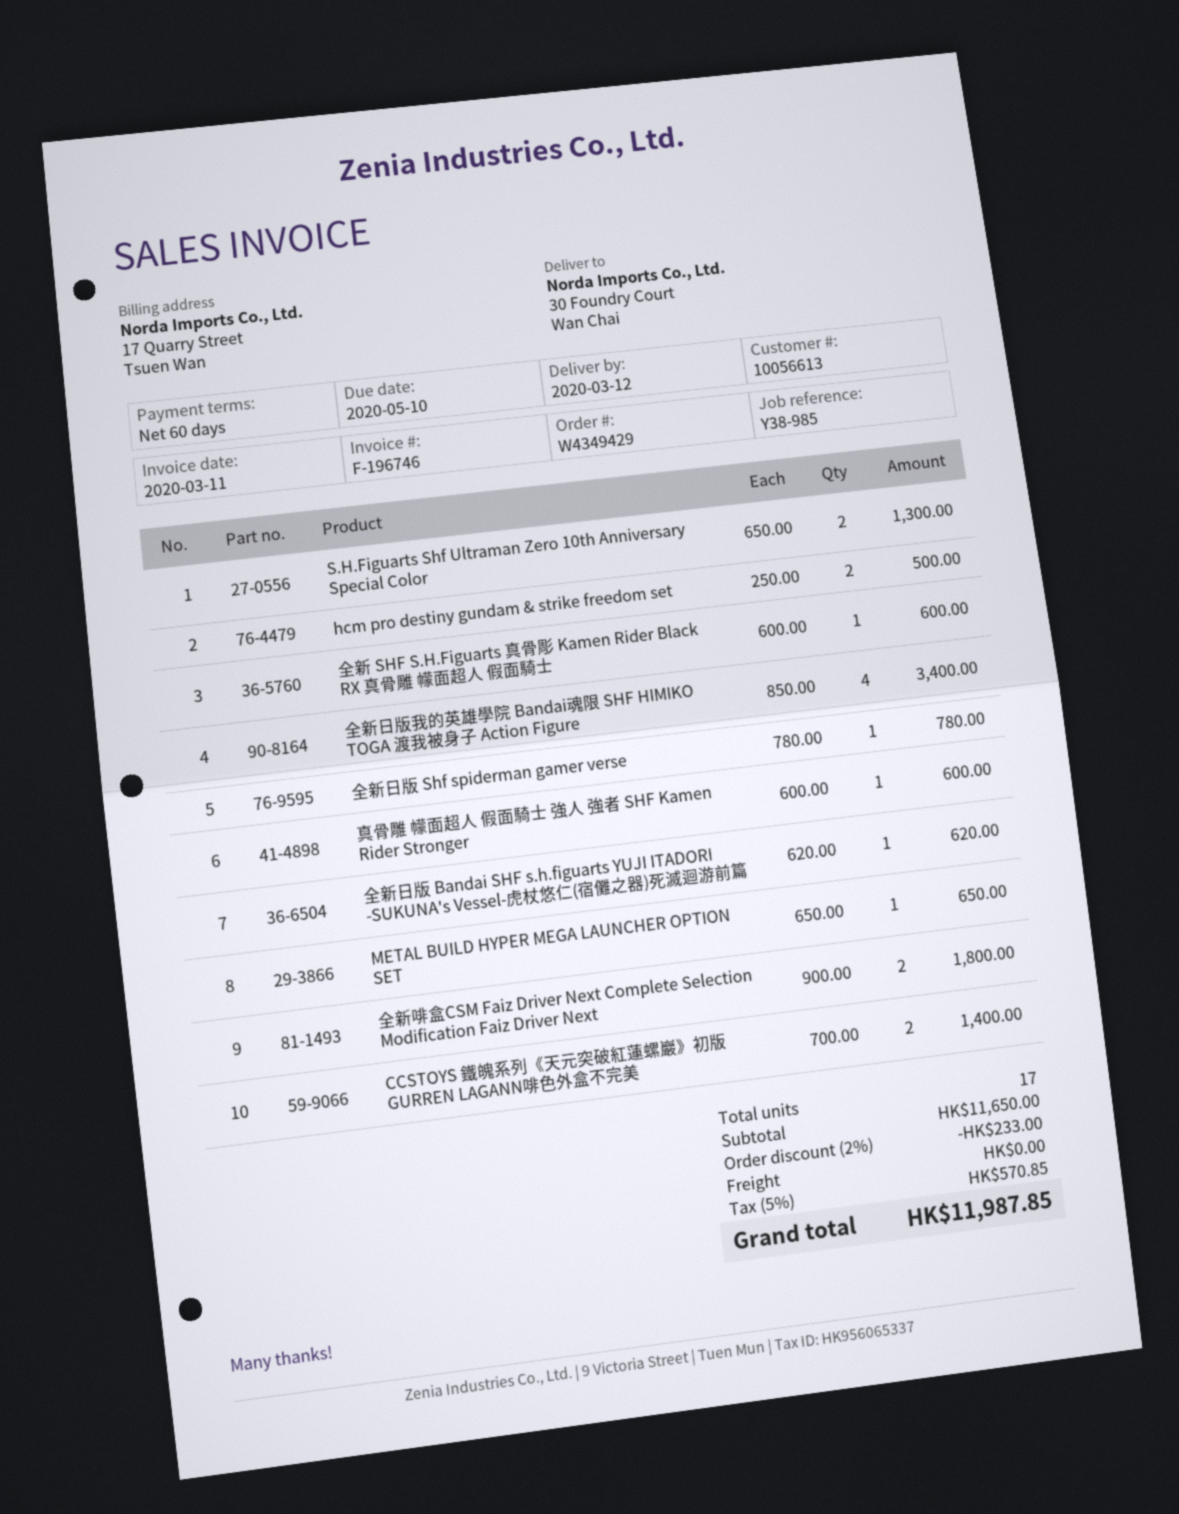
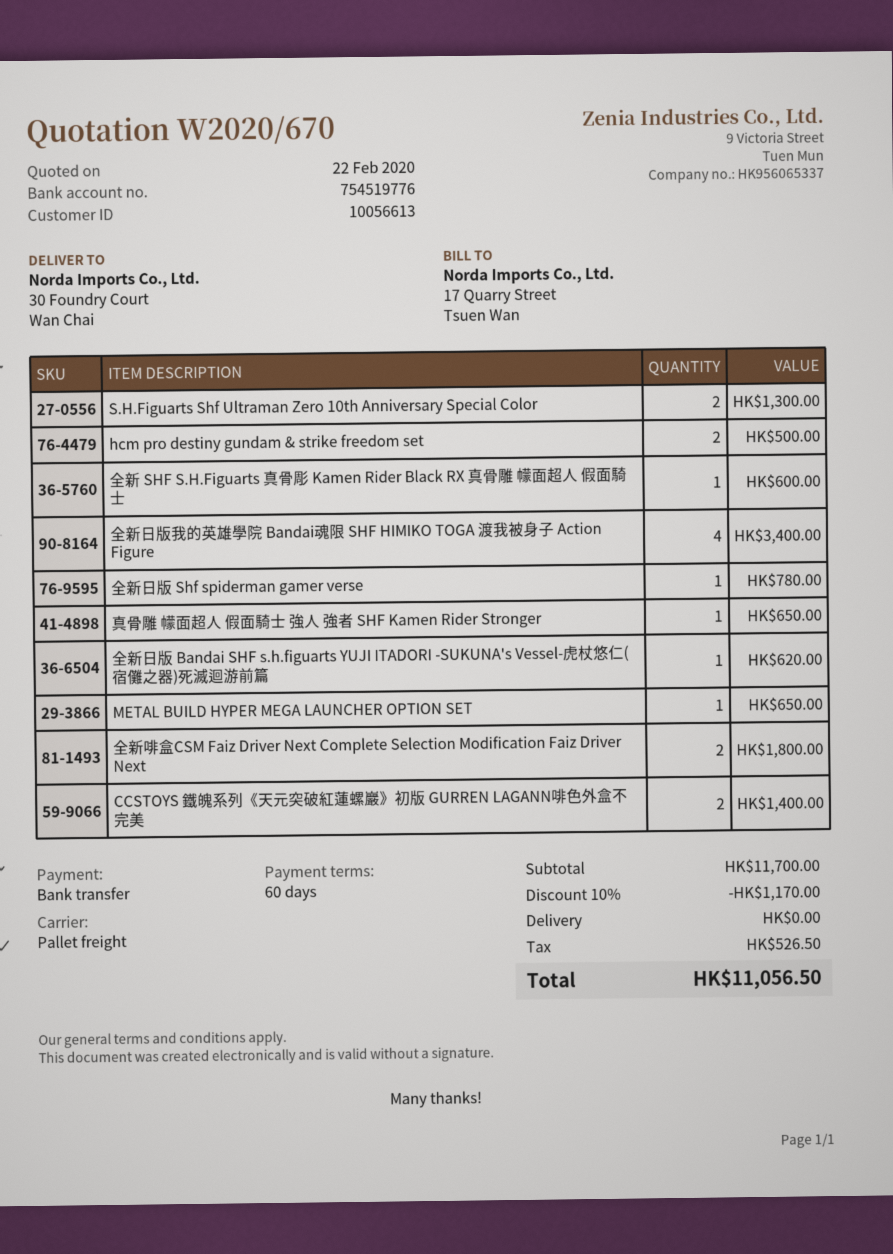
真骨雕 幪面超人 假面騎士 強人 強者 SHF Kamen Rider Stronger: 1 for 600.00 -> 1 for 650.00
subtotal: 11650.00 -> 11700.00
discount: 2% = 233.00 -> 10% = 1170.00
tax: 570.85 -> 526.50
total: 11987.85 -> 11056.50

